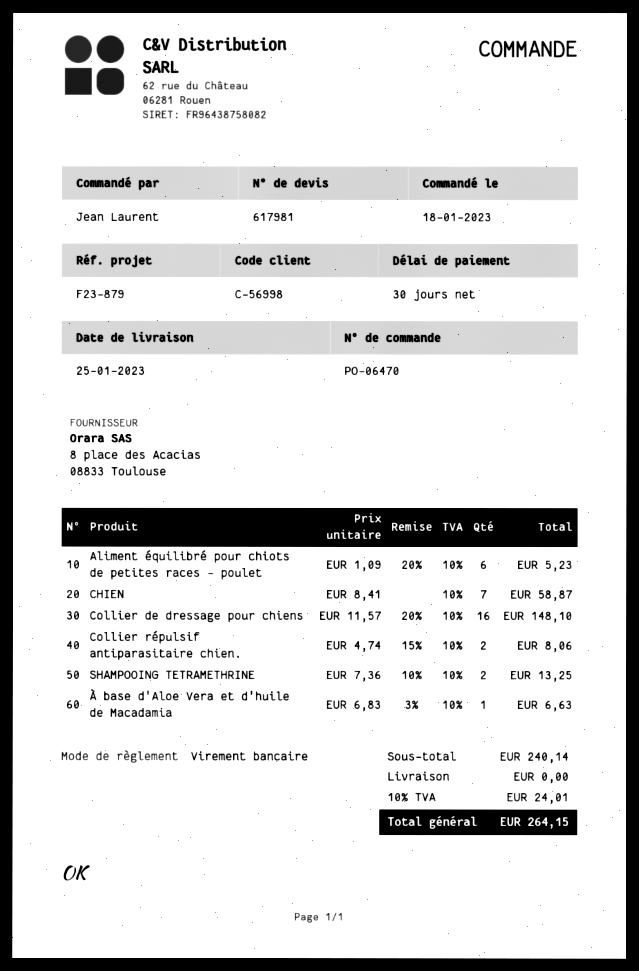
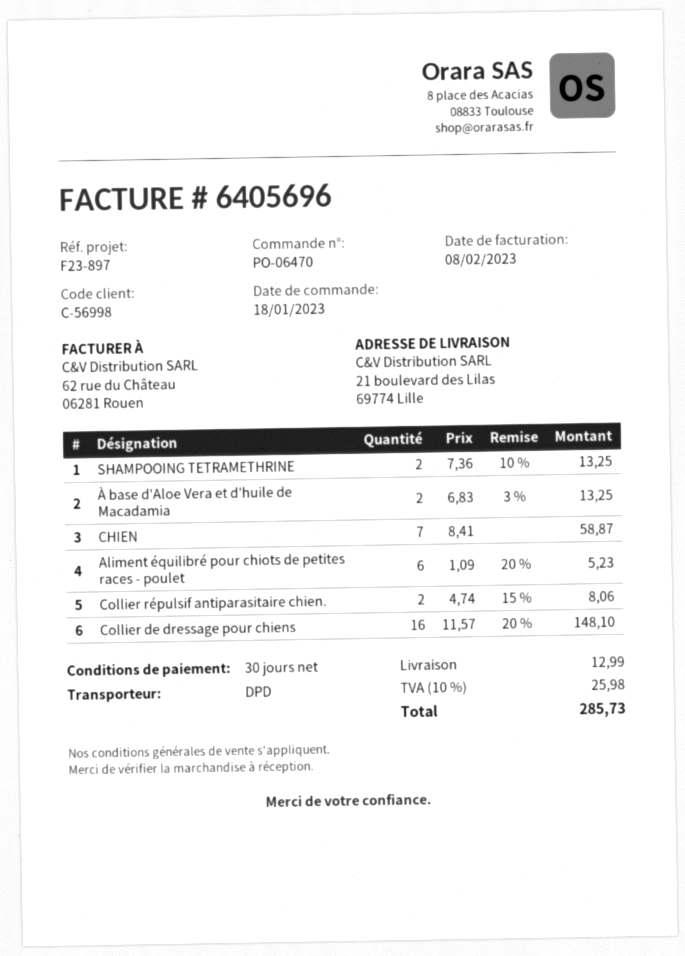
reference: F23-879 -> F23-897
À base d'Aloe Vera et d'huile de Macadamia: 1 x 6.83 - 3% = 6.63 -> 2 x 6.83 - 3% = 13.25
shipping: 0.00 -> 12.99
tax: 10% = 24.01 -> 10% = 25.98
total: 264.15 -> 285.73

